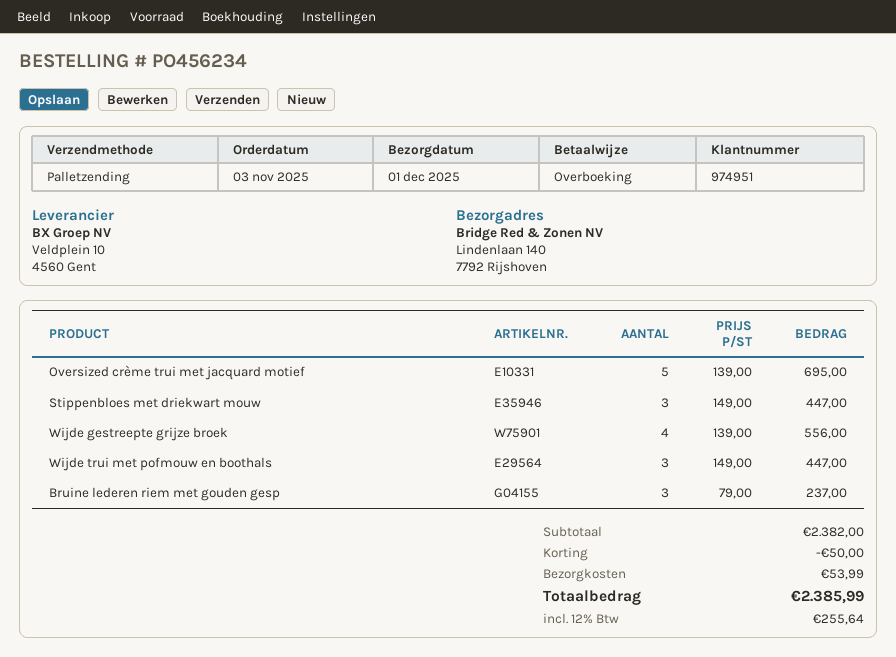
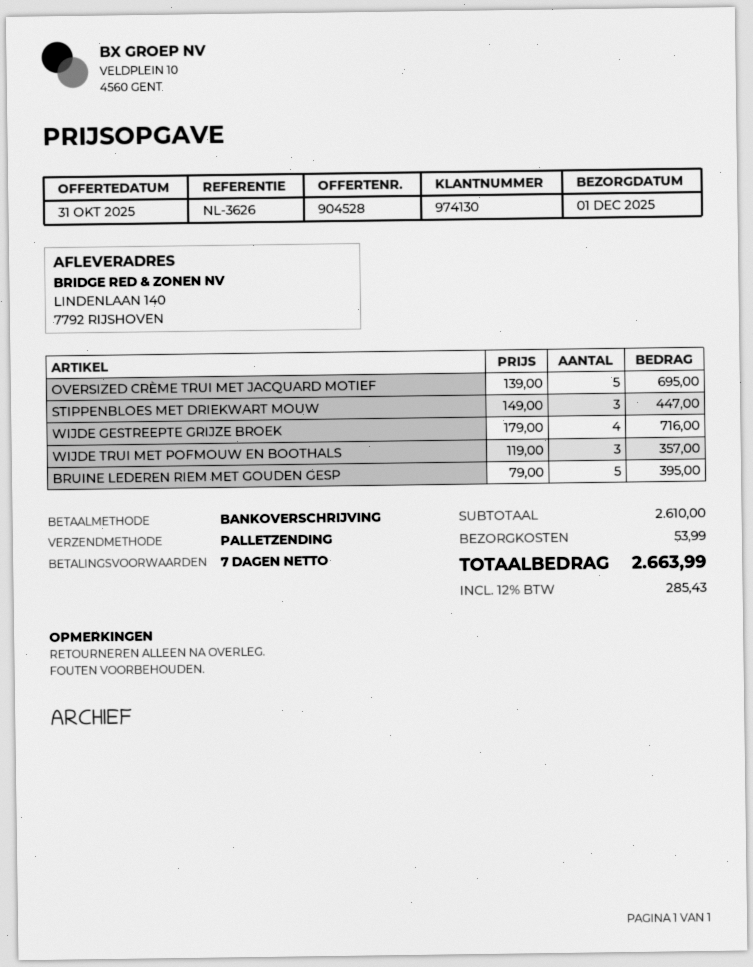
customer number: 974951 -> 974130
Wijde gestreepte grijze broek: 4 x 139.00 = 556.00 -> 4 x 179.00 = 716.00
Wijde trui met pofmouw en boothals: 3 x 149.00 = 447.00 -> 3 x 119.00 = 357.00
Bruine lederen riem met gouden gesp: 3 x 79.00 = 237.00 -> 5 x 79.00 = 395.00
subtotal: 2382.00 -> 2610.00
discount: 50.00 -> none
tax: 12% = 255.64 -> 12% = 285.43
total: 2385.99 -> 2663.99

